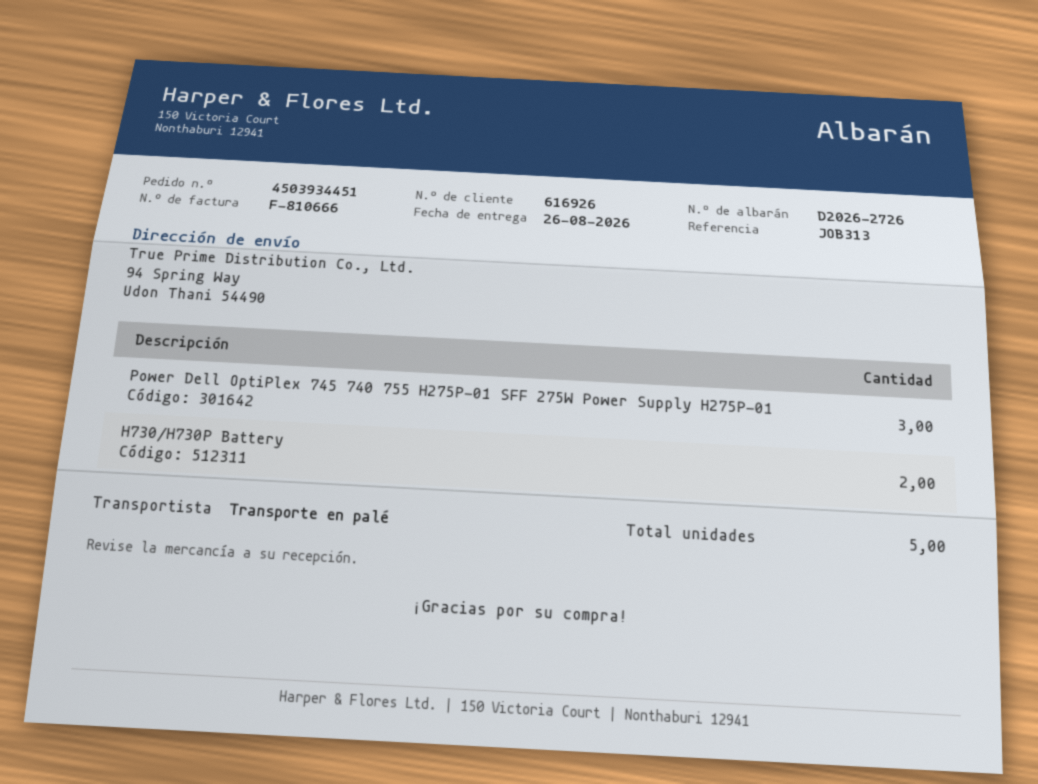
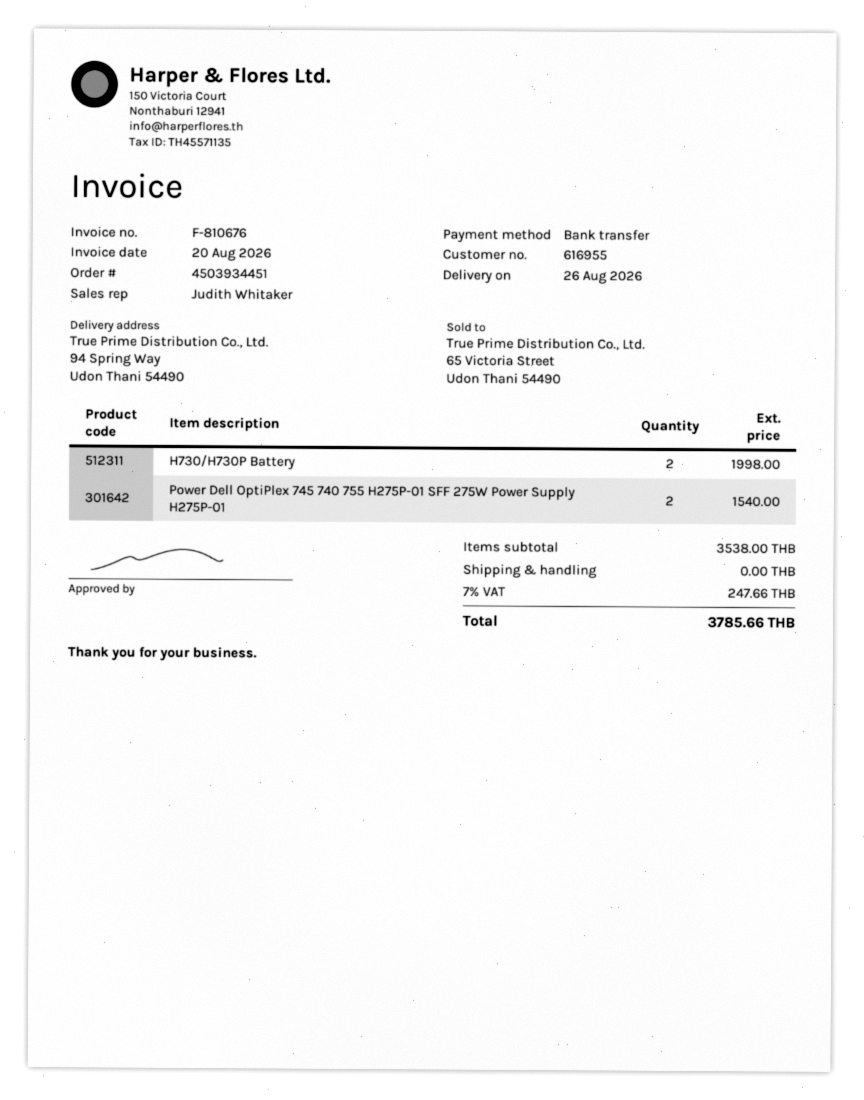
invoice number: F-810666 -> F-810676
customer number: 616926 -> 616955
Power Dell OptiPlex 745 740 755 H275P-01 SFF 275W Power Supply H275P-01: 3 -> 2

